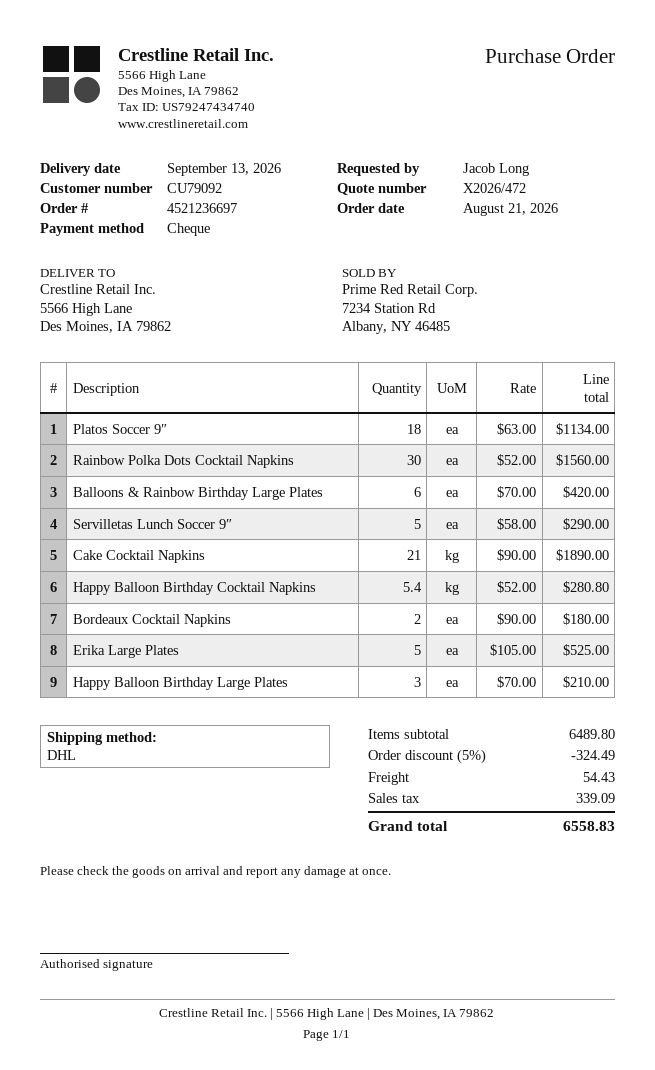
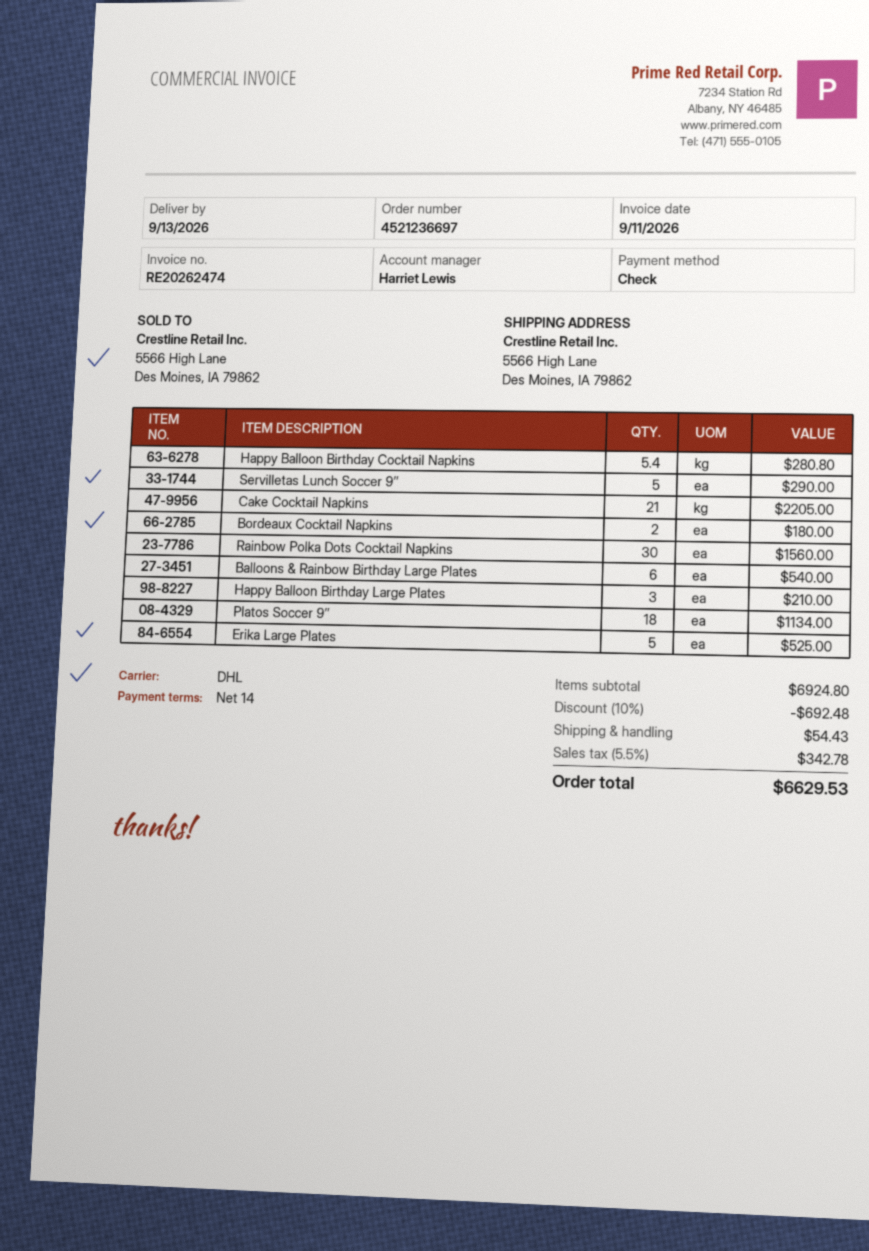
Balloons & Rainbow Birthday Large Plates: 6 for 420.00 -> 6 for 540.00
Cake Cocktail Napkins: 21 for 1890.00 -> 21 for 2205.00
subtotal: 6489.80 -> 6924.80
discount: 5% = 324.49 -> 10% = 692.48
tax: 339.09 -> 342.78
total: 6558.83 -> 6629.53

